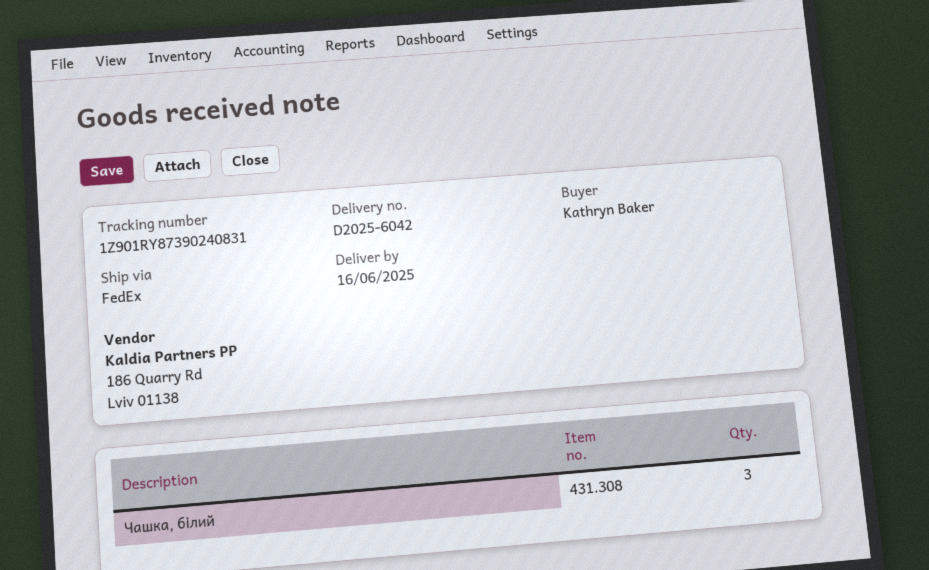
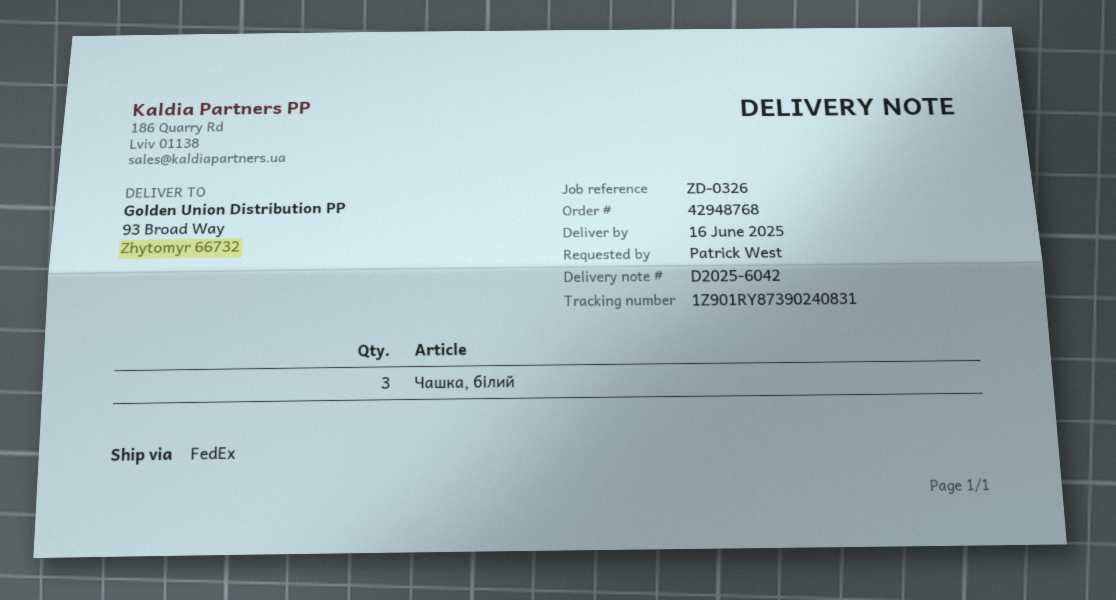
ordered by: Kathryn Baker -> Patrick West

